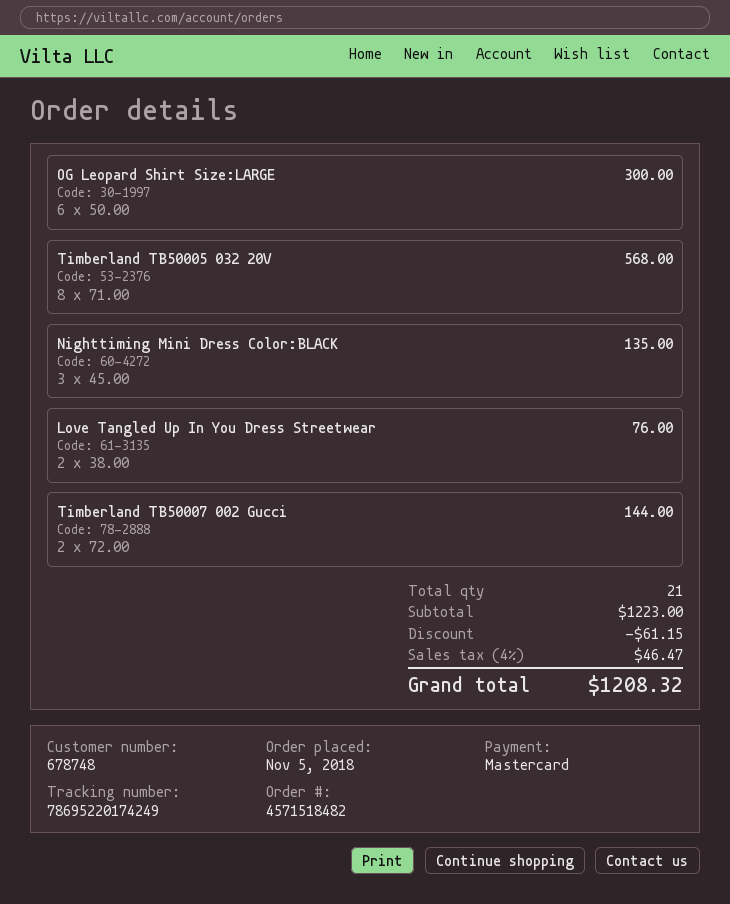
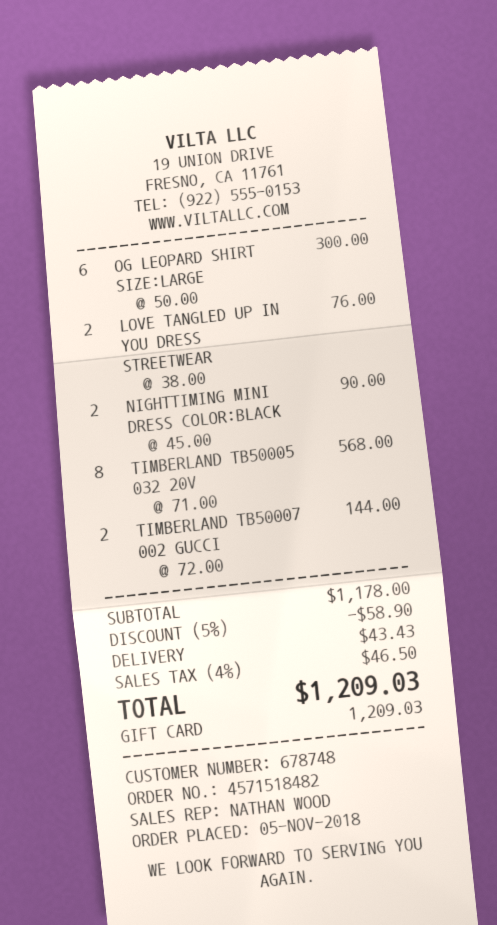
payment method: Mastercard -> gift card
Nighttiming Mini Dress Color:BLACK: 3 x 45.00 = 135.00 -> 2 x 45.00 = 90.00
subtotal: 1223.00 -> 1178.00
discount: 61.15 -> 58.90
shipping: none -> 43.43
tax: 4% = 46.47 -> 4% = 46.50
total: 1208.32 -> 1209.03

